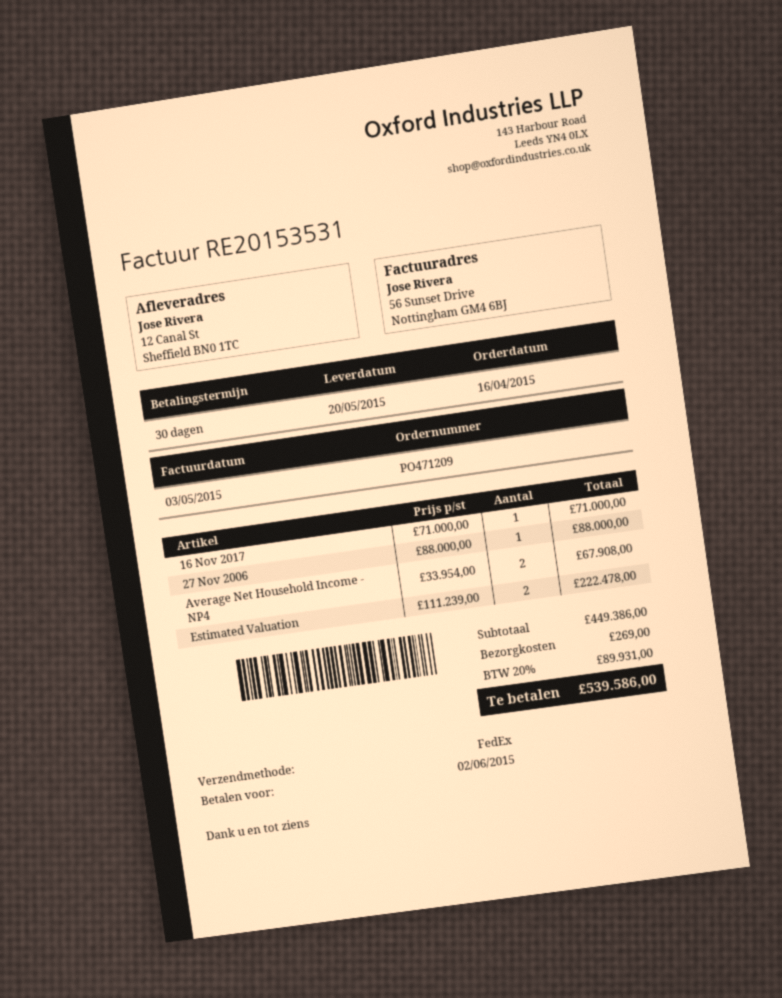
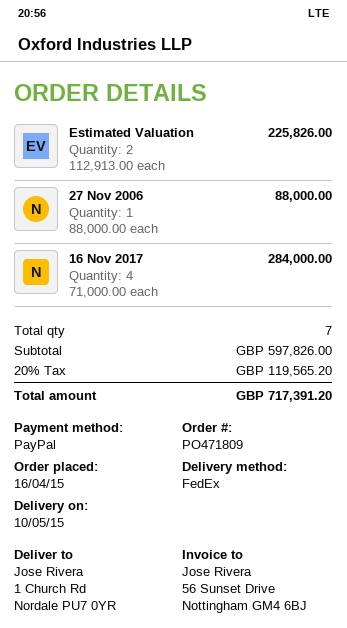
order number: PO471209 -> PO471809
delivery date: 2015-05-20 -> 2015-05-10
ship to: 12 Canal St, Sheffield BN0 1TC -> 1 Church Rd, Nordale PU7 0YR
16 Nov 2017: 1 x 71000.00 = 71000.00 -> 4 x 71000.00 = 284000.00
Average Net Household Income - NP4: 2 x 33954.00 = 67908.00 -> none
Estimated Valuation: 2 x 111239.00 = 222478.00 -> 2 x 112913.00 = 225826.00
subtotal: 449386.00 -> 597826.00
shipping: 269.00 -> none
tax: 20% = 89931.00 -> 20% = 119565.20
total: 539586.00 -> 717391.20

